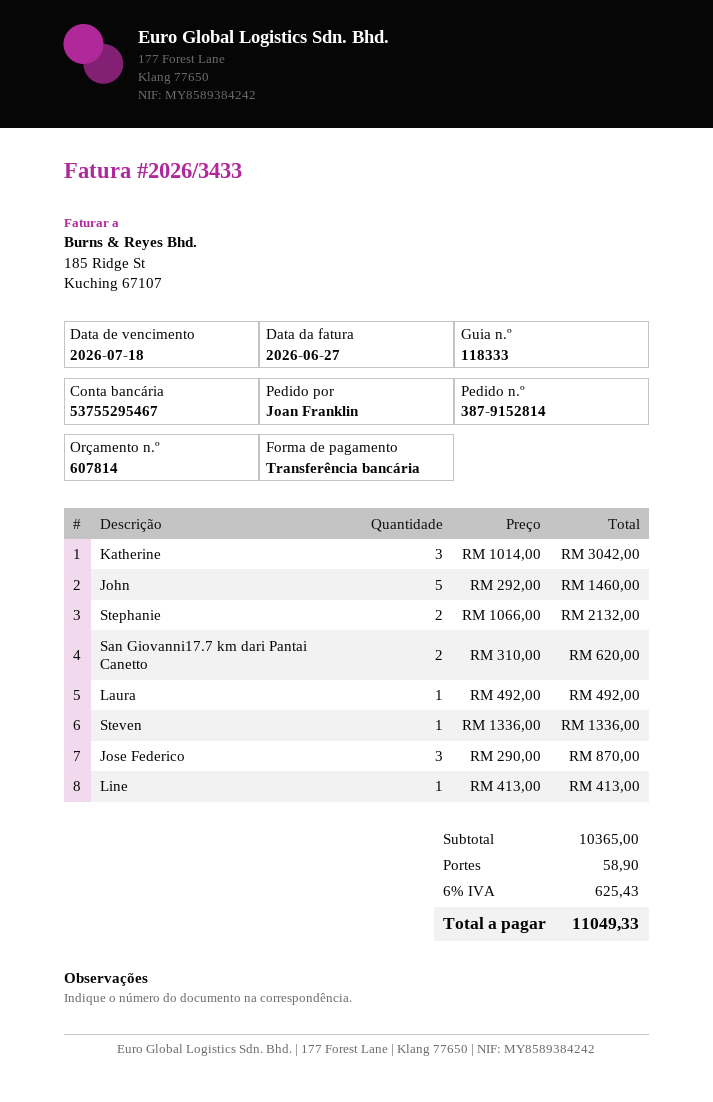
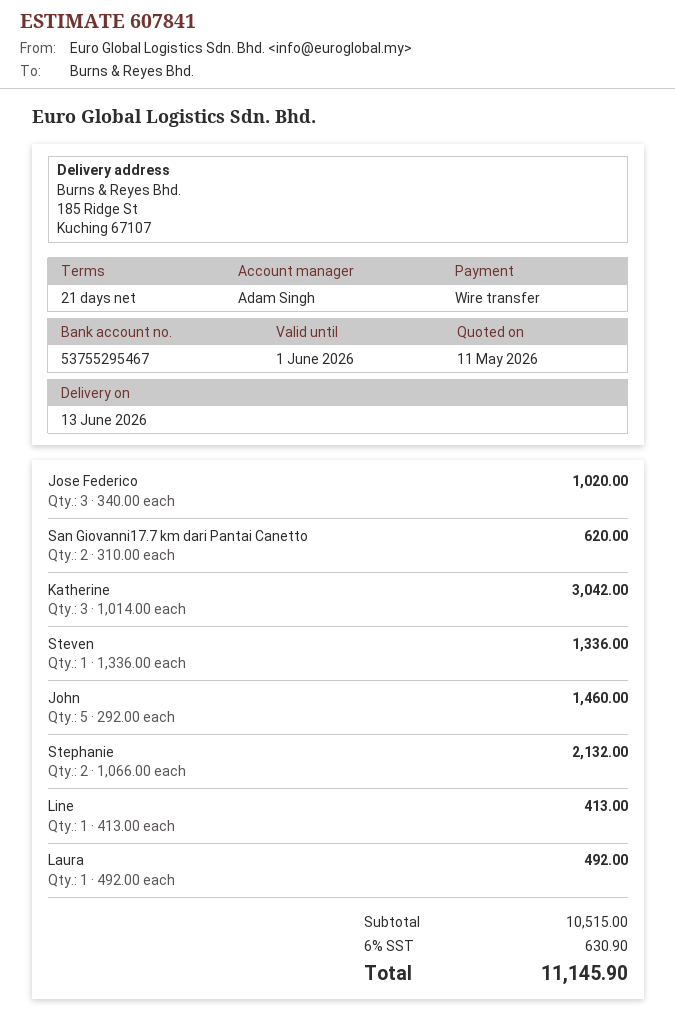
quote number: 607814 -> 607841
Jose Federico: 3 x 290.00 = 870.00 -> 3 x 340.00 = 1020.00
subtotal: 10365.00 -> 10515.00
shipping: 58.90 -> none
tax: 6% = 625.43 -> 6% = 630.90
total: 11049.33 -> 11145.90

